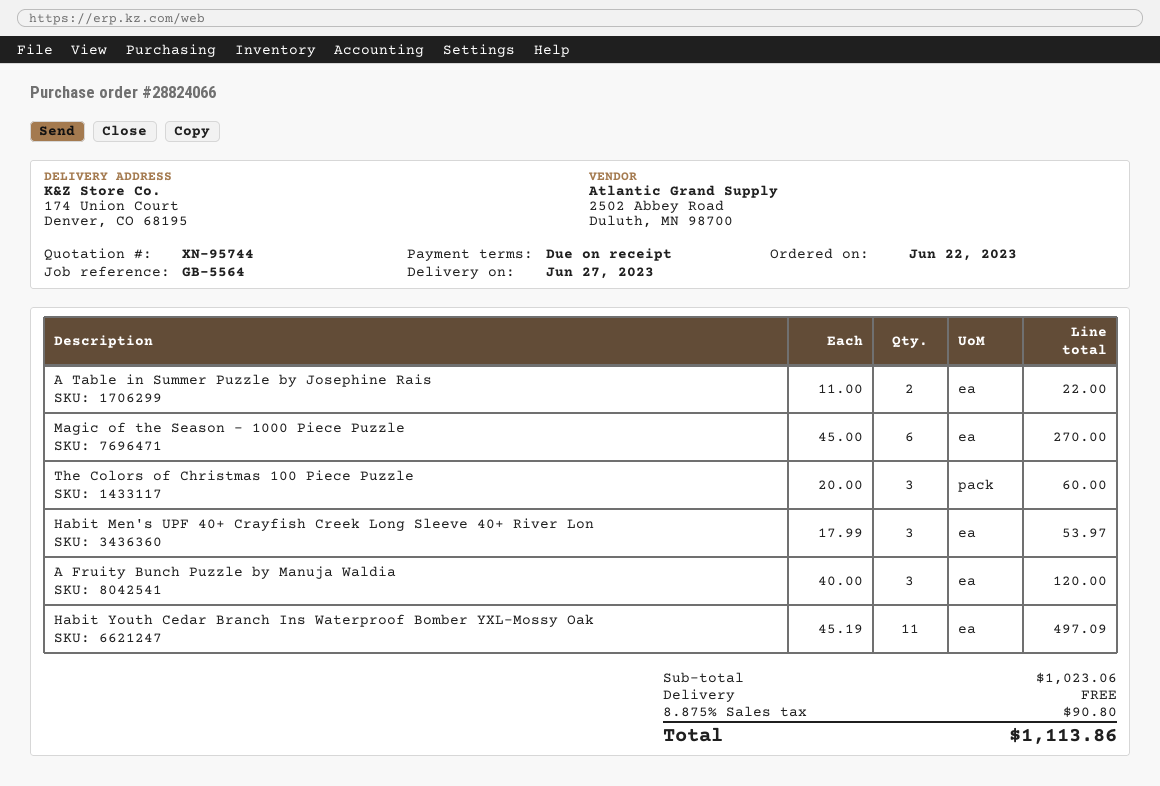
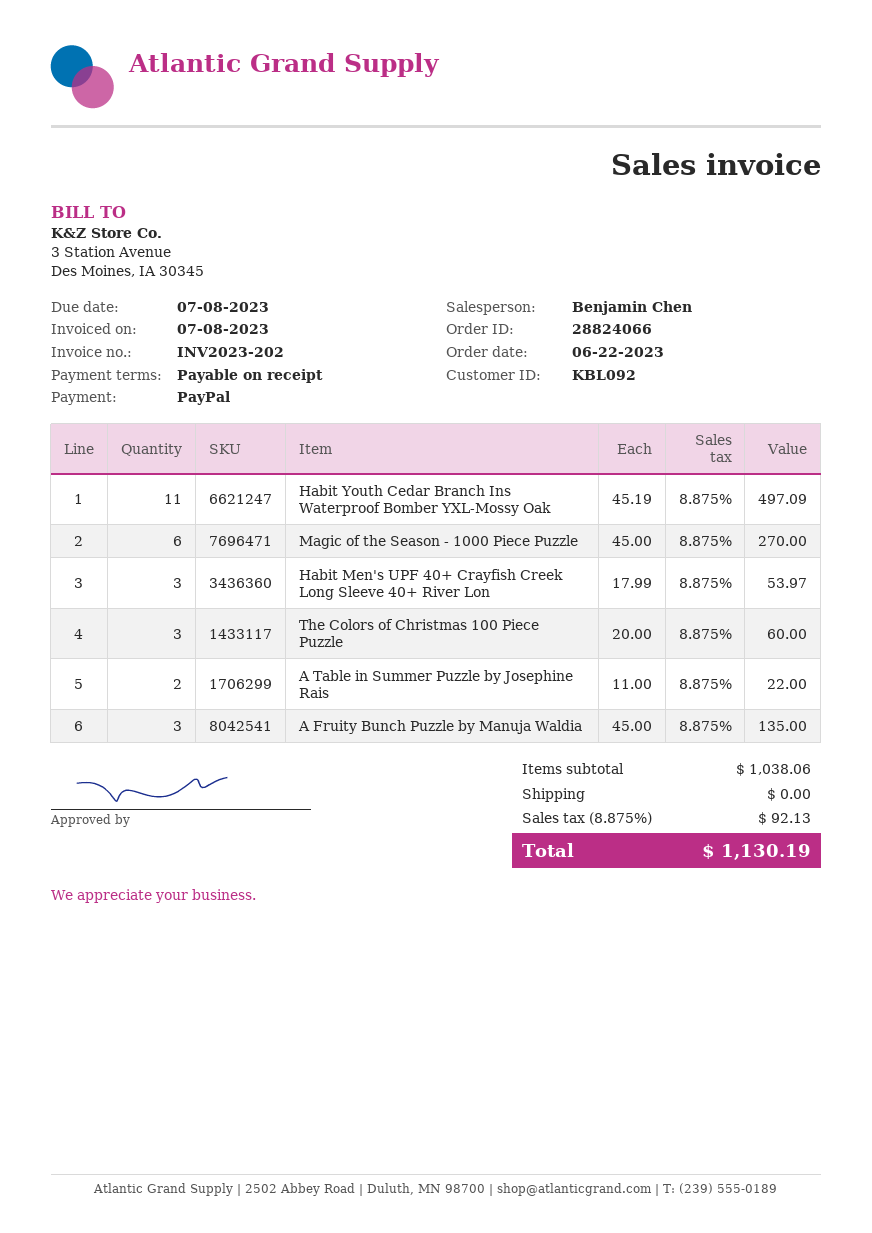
A Fruity Bunch Puzzle by Manuja Waldia: 3 x 40.00 = 120.00 -> 3 x 45.00 = 135.00
subtotal: 1023.06 -> 1038.06
tax: 8.875% = 90.80 -> 8.875% = 92.13
total: 1113.86 -> 1130.19

